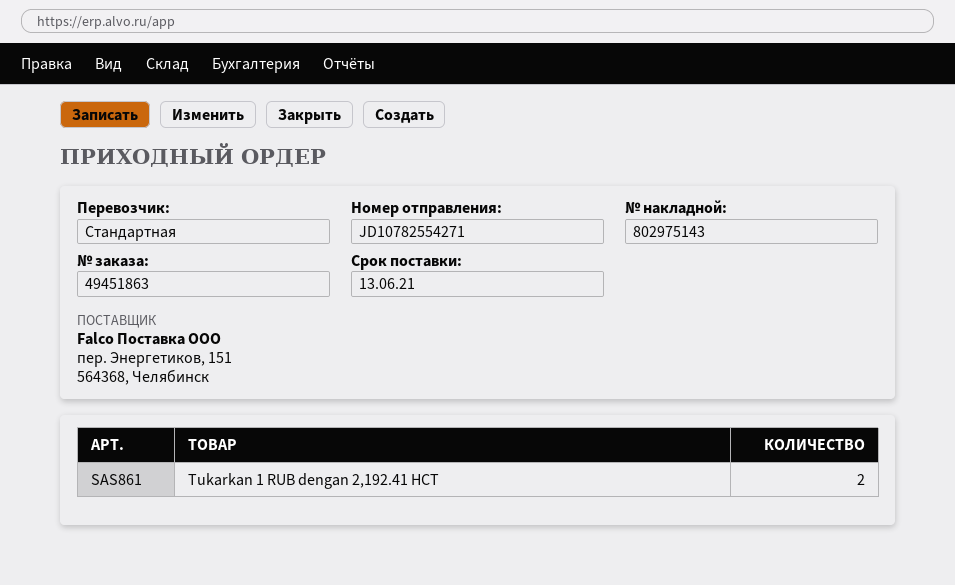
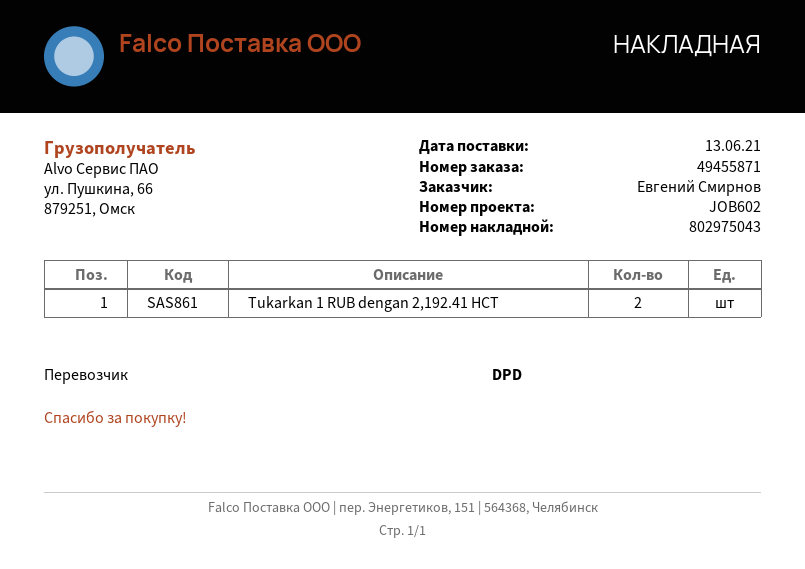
order number: 49451863 -> 49455871
delivery note number: 802975143 -> 802975043
shipping method: standard -> DPD

